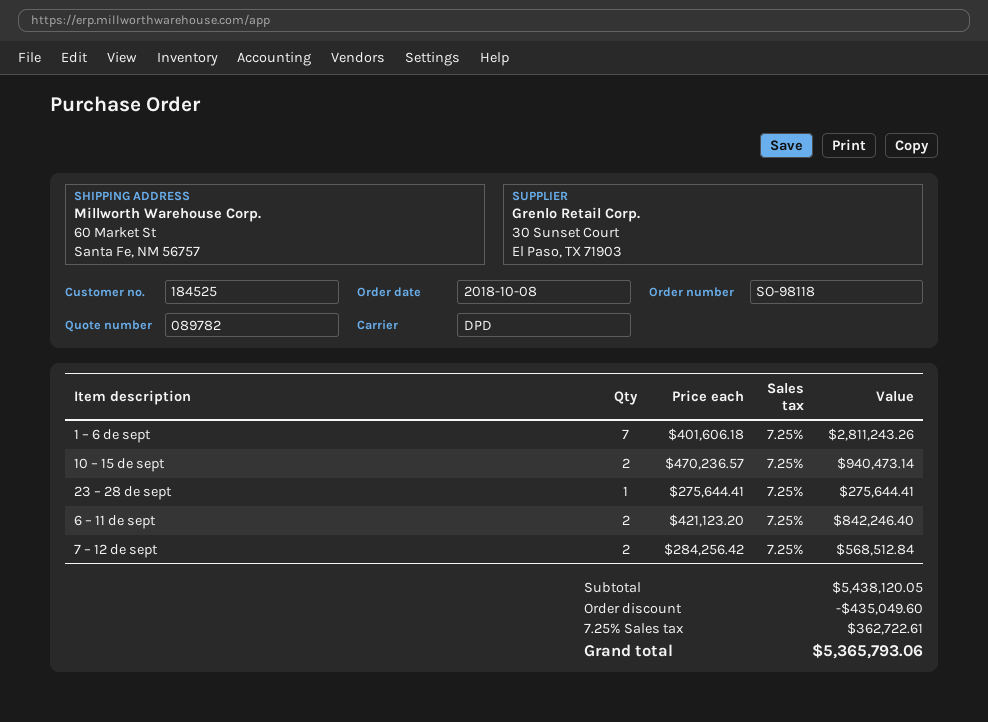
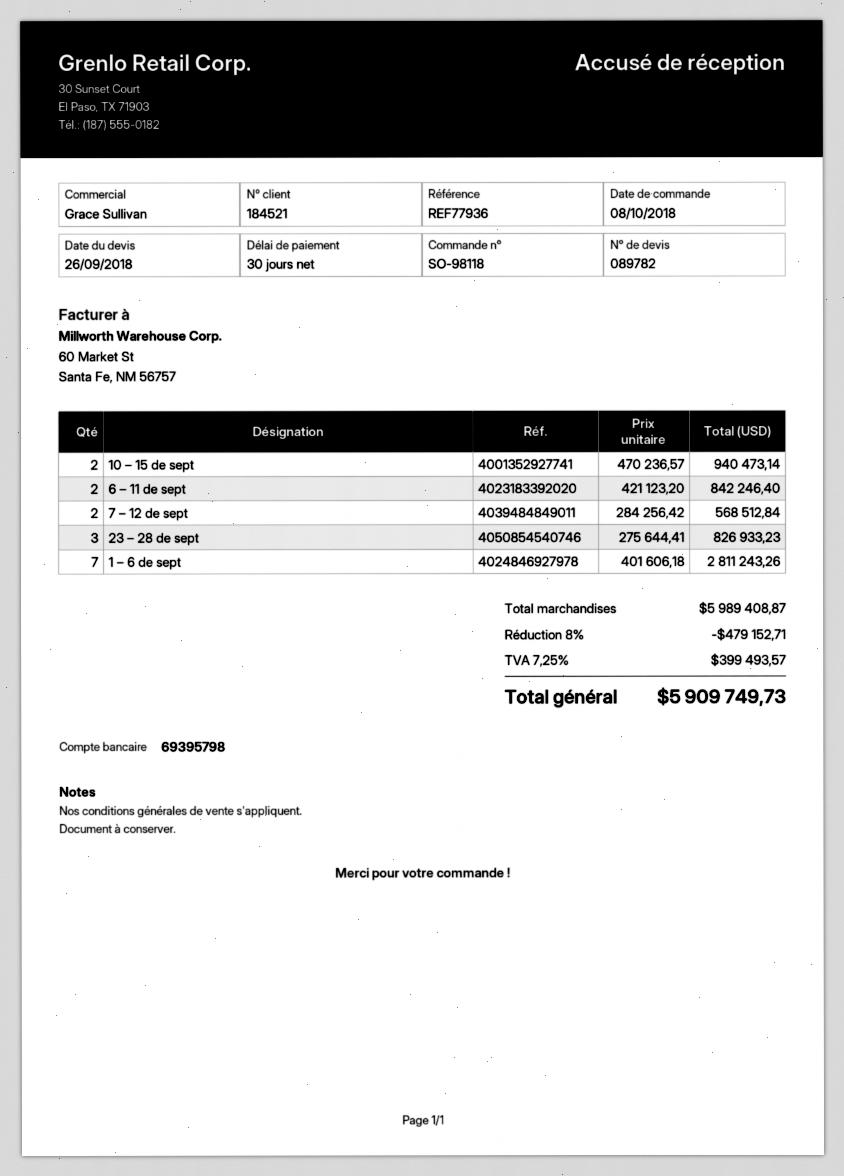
customer number: 184525 -> 184521
23 – 28 de sept: 1 x 275644.41 = 275644.41 -> 3 x 275644.41 = 826933.23
subtotal: 5438120.05 -> 5989408.87
discount: 435049.60 -> 479152.71
tax: 7.25% = 362722.61 -> 7.25% = 399493.57
total: 5365793.06 -> 5909749.73

